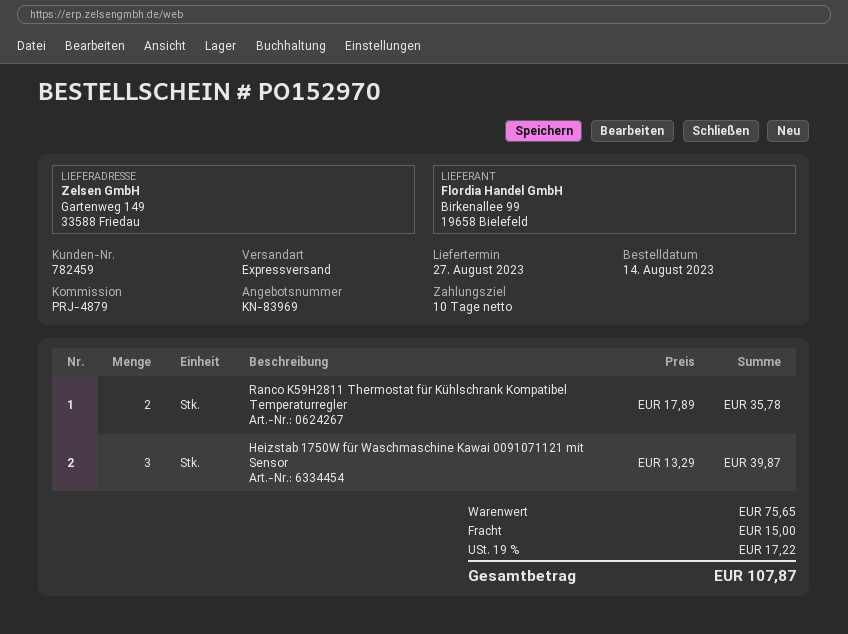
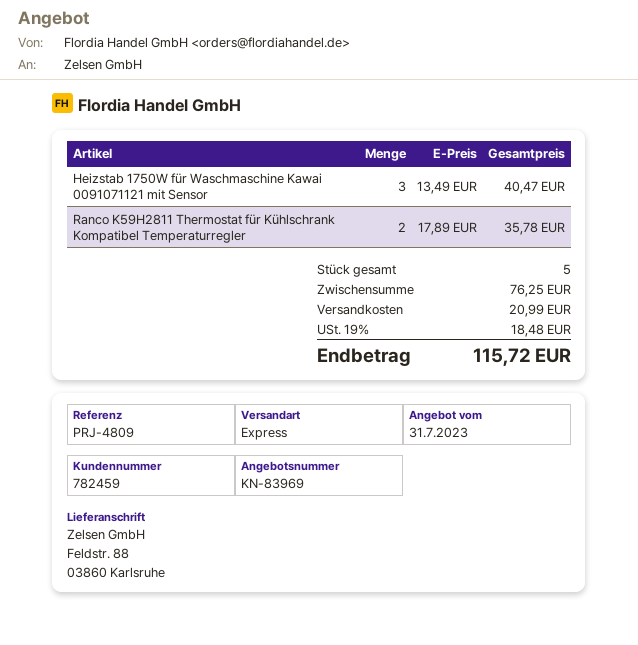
reference: PRJ-4879 -> PRJ-4809
ship to: Gartenweg 149, 33588 Friedau -> Feldstr. 88, 03860 Karlsruhe
Heizstab 1750W für Waschmaschine Kawai 0091071121 mit Sensor: 3 x 13.29 = 39.87 -> 3 x 13.49 = 40.47
subtotal: 75.65 -> 76.25
shipping: 15.00 -> 20.99
tax: 19% = 17.22 -> 19% = 18.48
total: 107.87 -> 115.72

